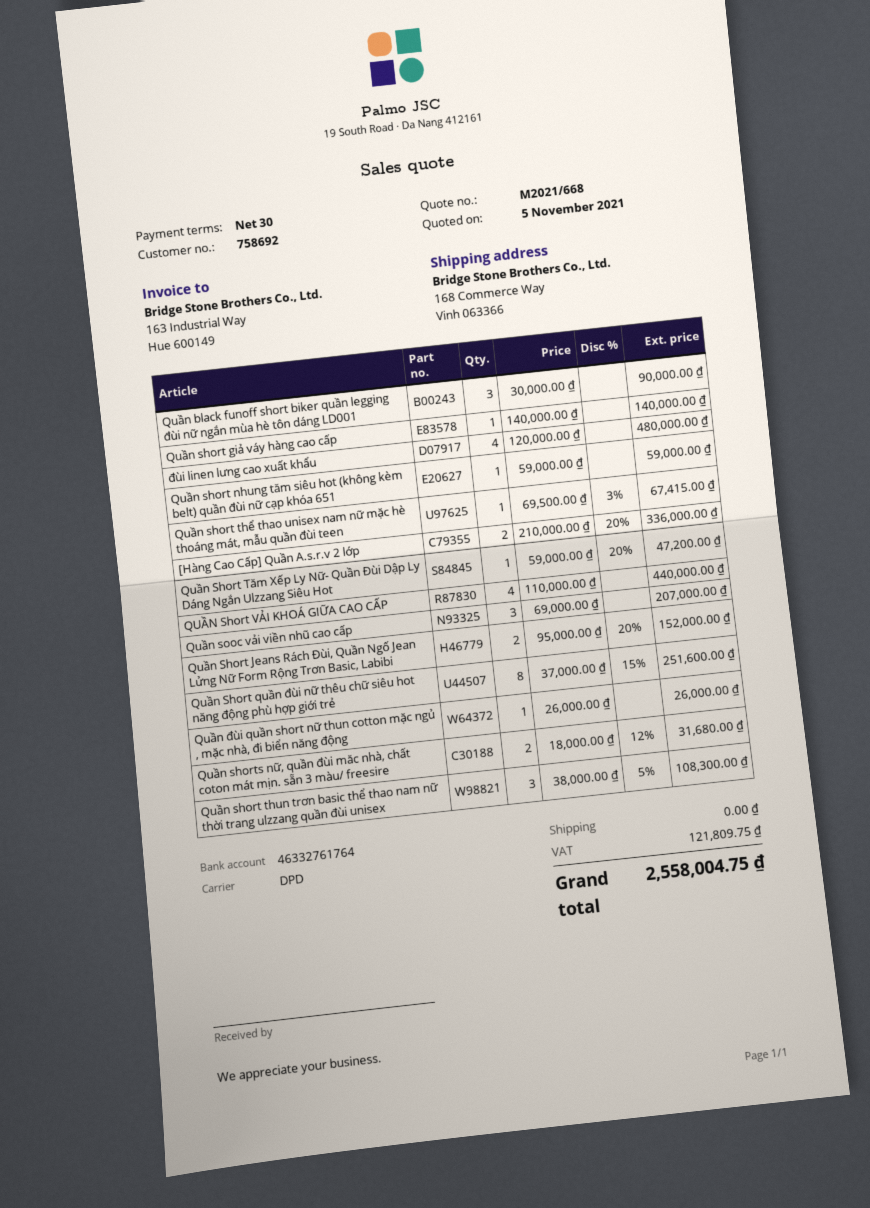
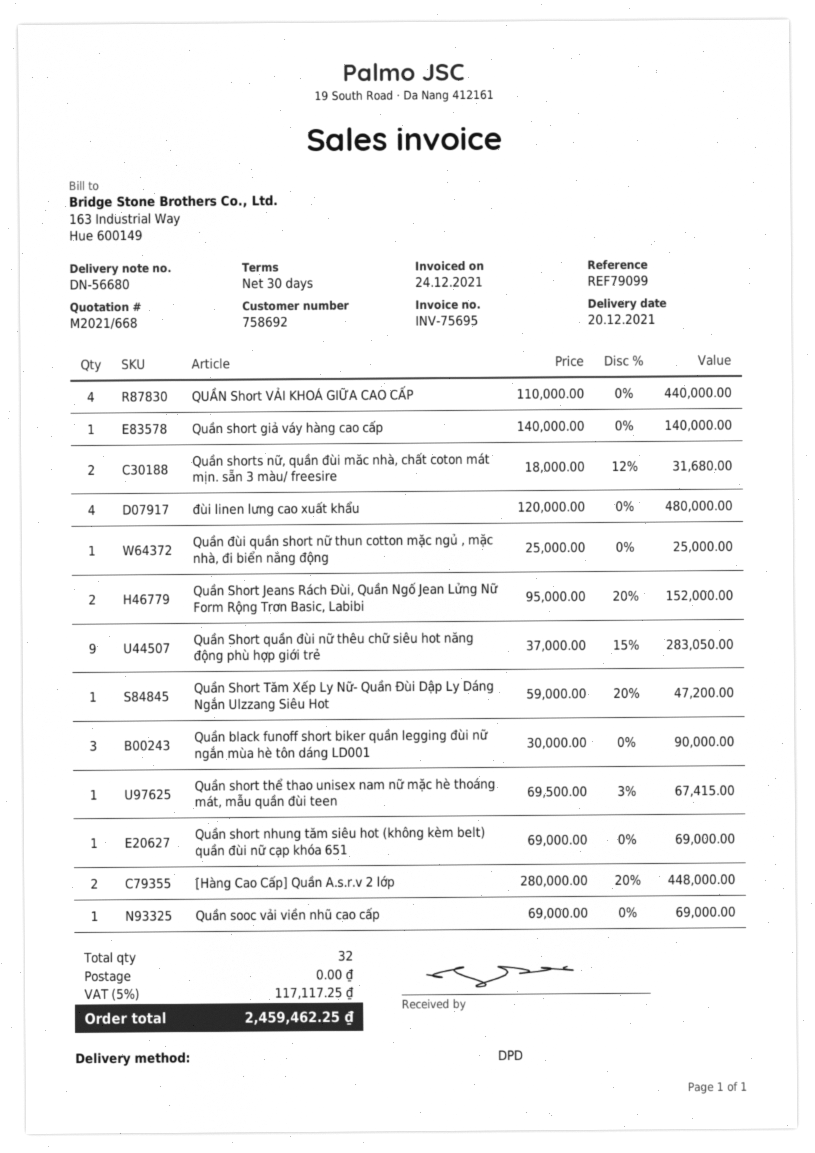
Quần short nhung tăm siêu hot (không kèm belt) quần đùi nữ cạp khóa 651: 1 x 59000.00 = 59000.00 -> 1 x 69000.00 = 69000.00
[Hàng Cao Cấp] Quần A.s.r.v 2 lớp: 2 x 210000.00 - 20% = 336000.00 -> 2 x 280000.00 - 20% = 448000.00
Quần sooc vải viền nhũ cao cấp: 3 x 69000.00 = 207000.00 -> 1 x 69000.00 = 69000.00
Quần Short quần đùi nữ thêu chữ siêu hot năng động phù hợp giới trẻ: 8 x 37000.00 - 15% = 251600.00 -> 9 x 37000.00 - 15% = 283050.00
Quần đùi quần short nữ thun cotton mặc ngủ , mặc nhà, đi biển năng động: 1 x 26000.00 = 26000.00 -> 1 x 25000.00 = 25000.00
Quần short thun trơn basic thể thao nam nữ thời trang ulzzang quần đùi unisex: 3 x 38000.00 - 5% = 108300.00 -> none
tax: 121809.75 -> 117117.25
total: 2558004.75 -> 2459462.25

